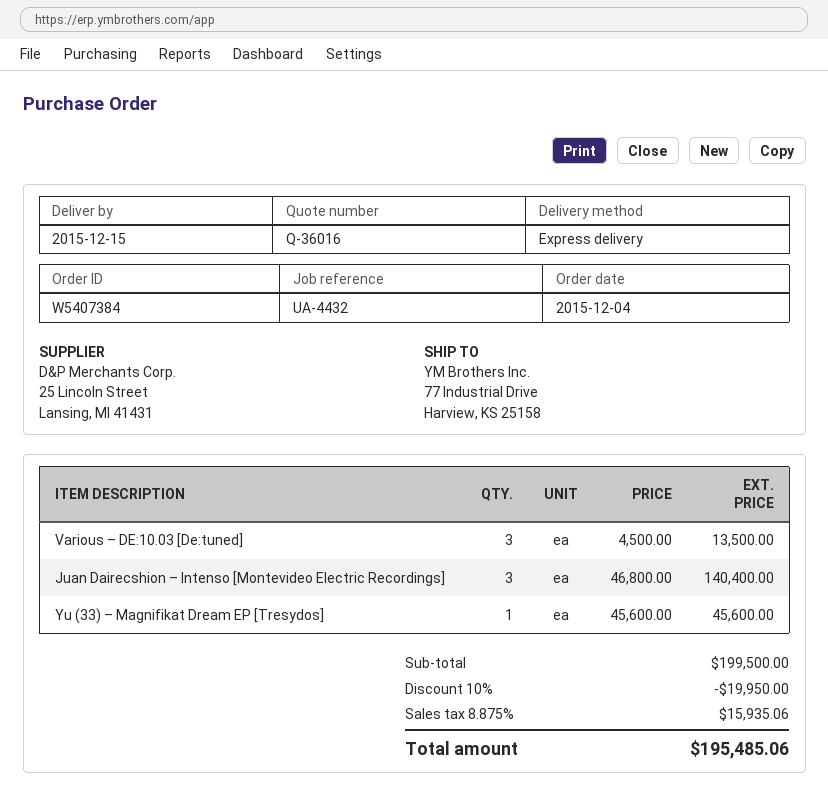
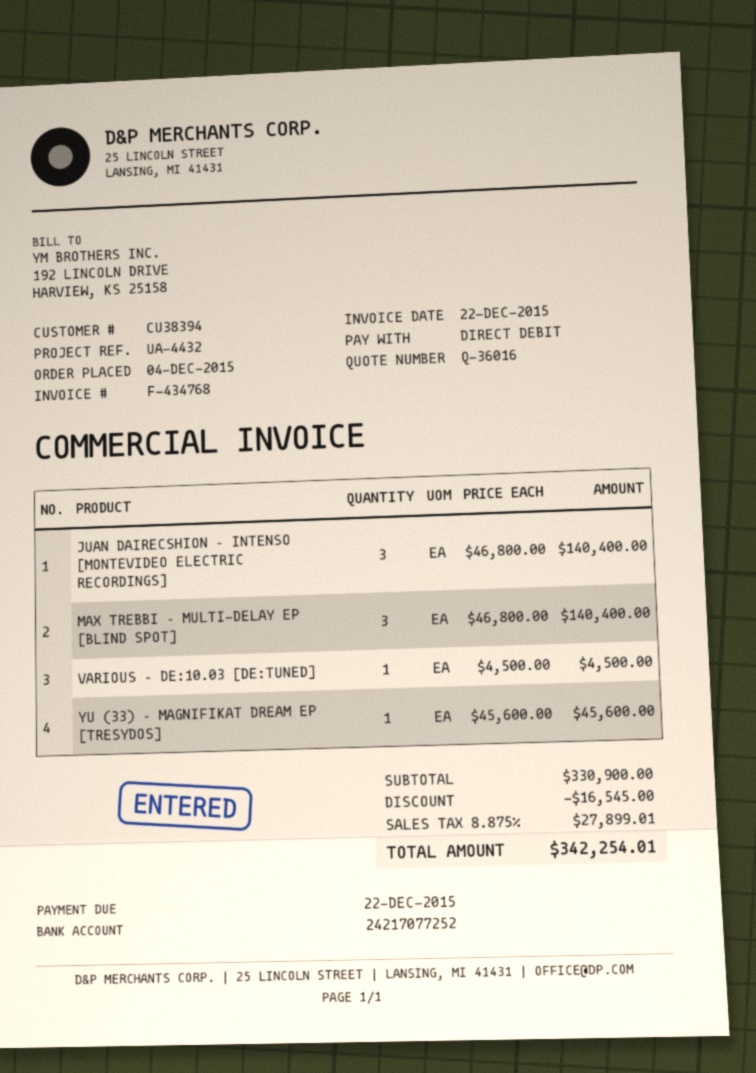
Various – DE:10.03 [De:tuned]: 3 x 4500.00 = 13500.00 -> 1 x 4500.00 = 4500.00
MAX TREBBI – MULTI-DELAY EP [BLIND SPOT]: none -> 3 x 46800.00 = 140400.00
subtotal: 199500.00 -> 330900.00
discount: 19950.00 -> 16545.00
tax: 8.875% = 15935.06 -> 8.875% = 27899.01
total: 195485.06 -> 342254.01

